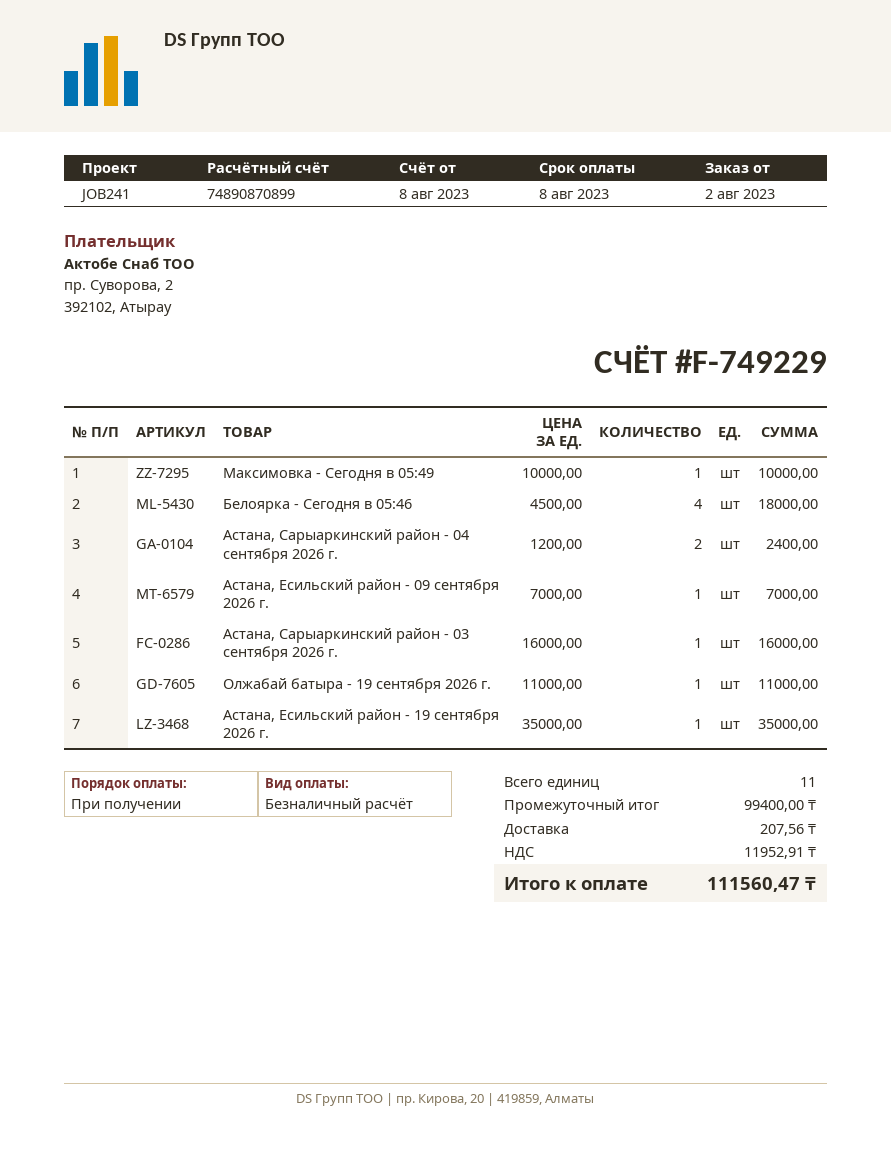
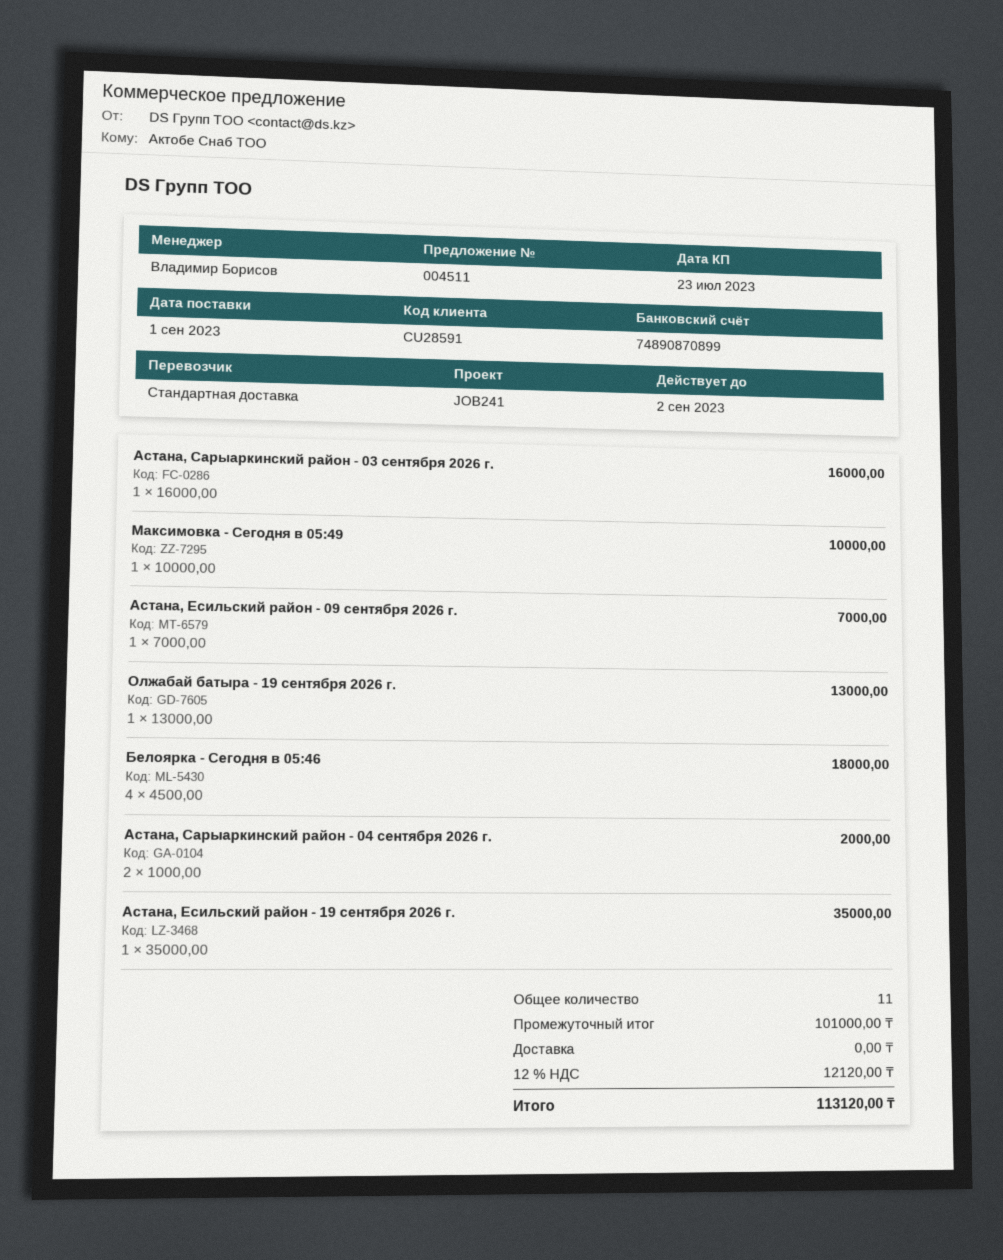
Астана, Сарыаркинский район - 04 сентября 2026 г.: 2 x 1200.00 = 2400.00 -> 2 x 1000.00 = 2000.00
Олжабай батыра - 19 сентября 2026 г.: 1 x 11000.00 = 11000.00 -> 1 x 13000.00 = 13000.00
subtotal: 99400.00 -> 101000.00
shipping: 207.56 -> 0.00
tax: 11952.91 -> 12120.00
total: 111560.47 -> 113120.00

